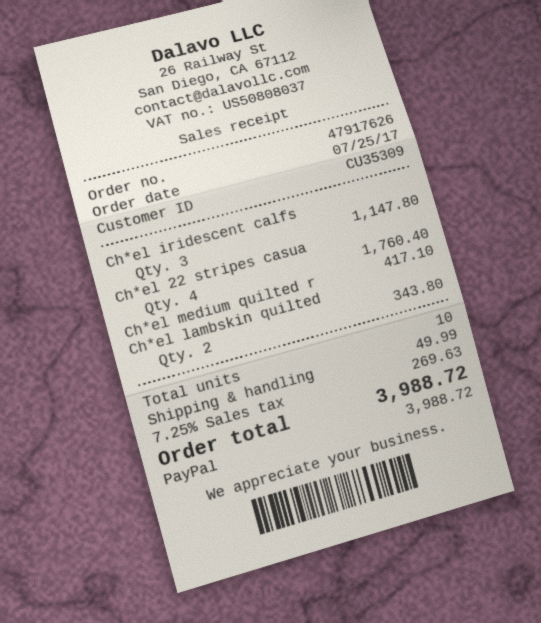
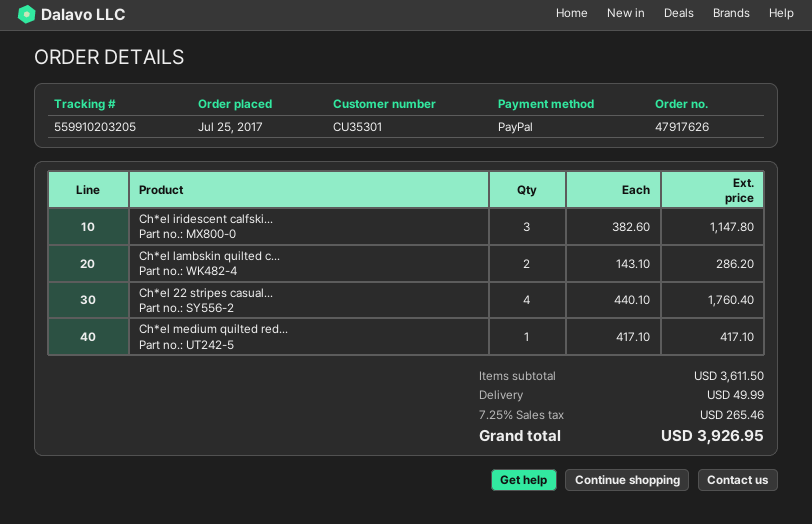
customer number: CU35309 -> CU35301
Ch*el lambskin quilted: 2 for 343.80 -> 2 for 286.20
tax: 7.25% = 269.63 -> 7.25% = 265.46
total: 3988.72 -> 3926.95

